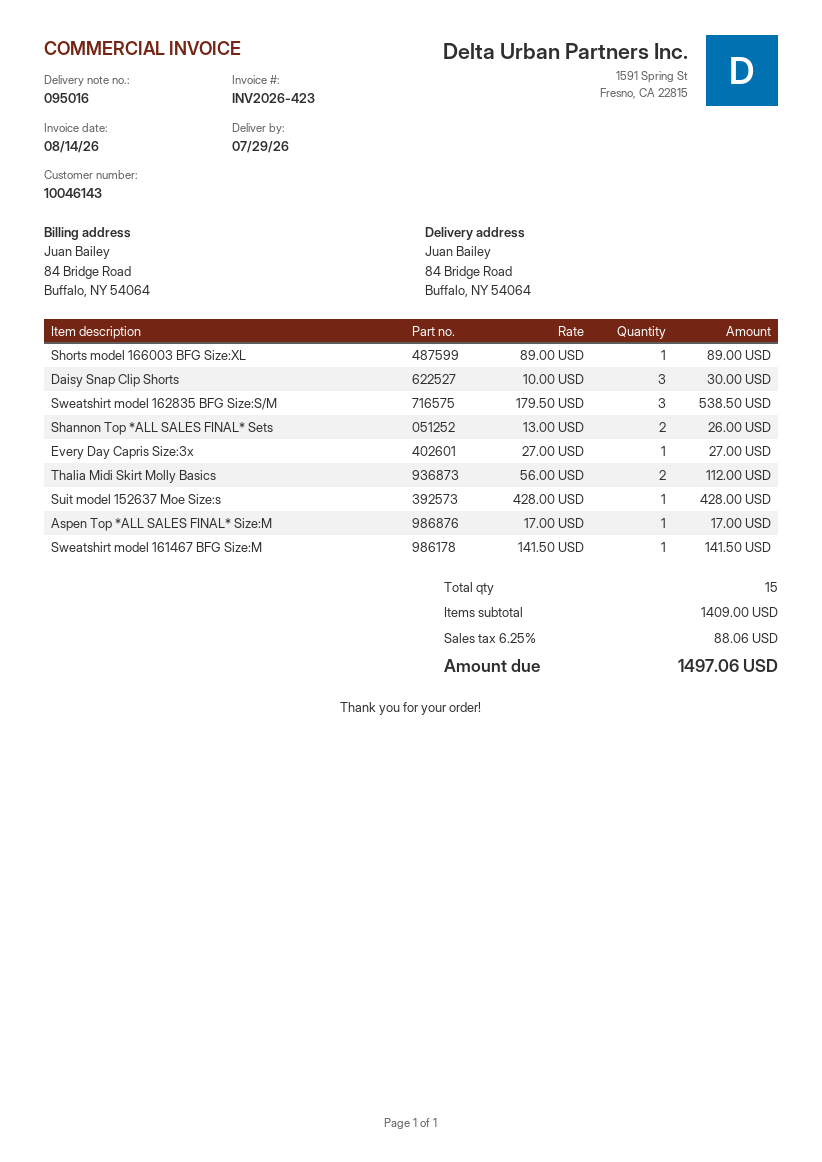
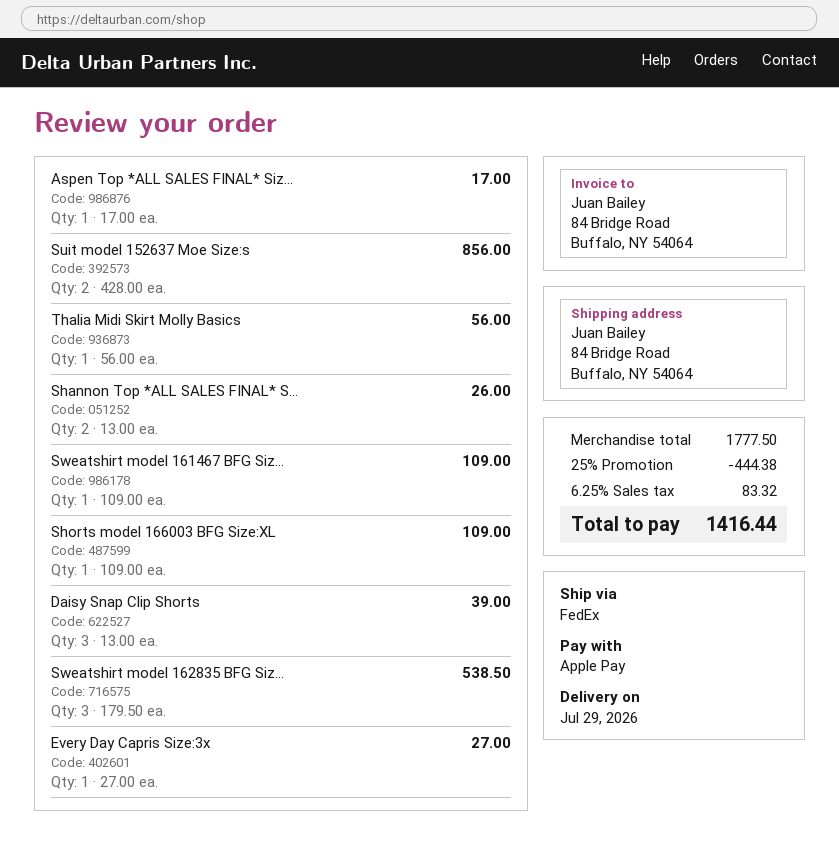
Shorts model 166003 BFG Size:XL: 1 x 89.00 = 89.00 -> 1 x 109.00 = 109.00
Daisy Snap Clip Shorts: 3 x 10.00 = 30.00 -> 3 x 13.00 = 39.00
Thalia Midi Skirt Molly Basics: 2 x 56.00 = 112.00 -> 1 x 56.00 = 56.00
Suit model 152637 Moe Size:s: 1 x 428.00 = 428.00 -> 2 x 428.00 = 856.00
Sweatshirt model 161467 BFG Size:M: 1 x 141.50 = 141.50 -> 1 x 109.00 = 109.00
subtotal: 1409.00 -> 1777.50
discount: none -> 25% = 444.38
tax: 6.25% = 88.06 -> 6.25% = 83.32
total: 1497.06 -> 1416.44

